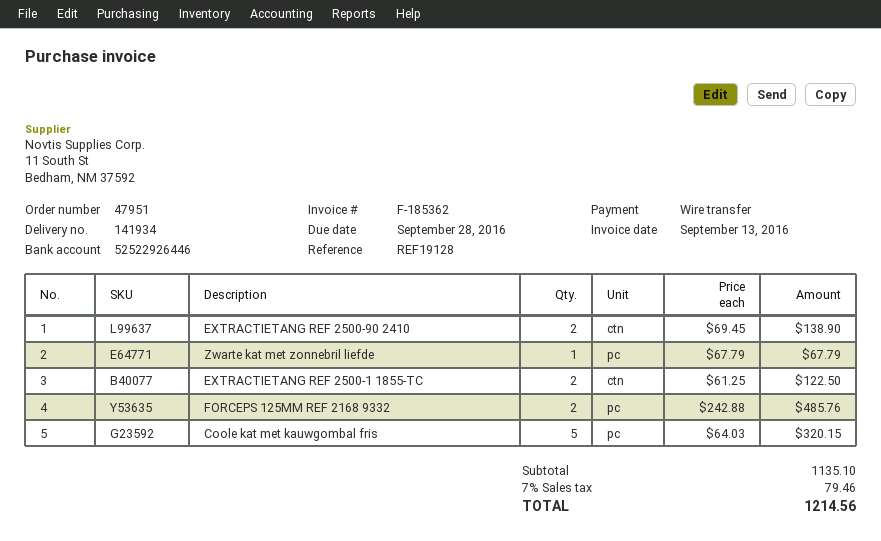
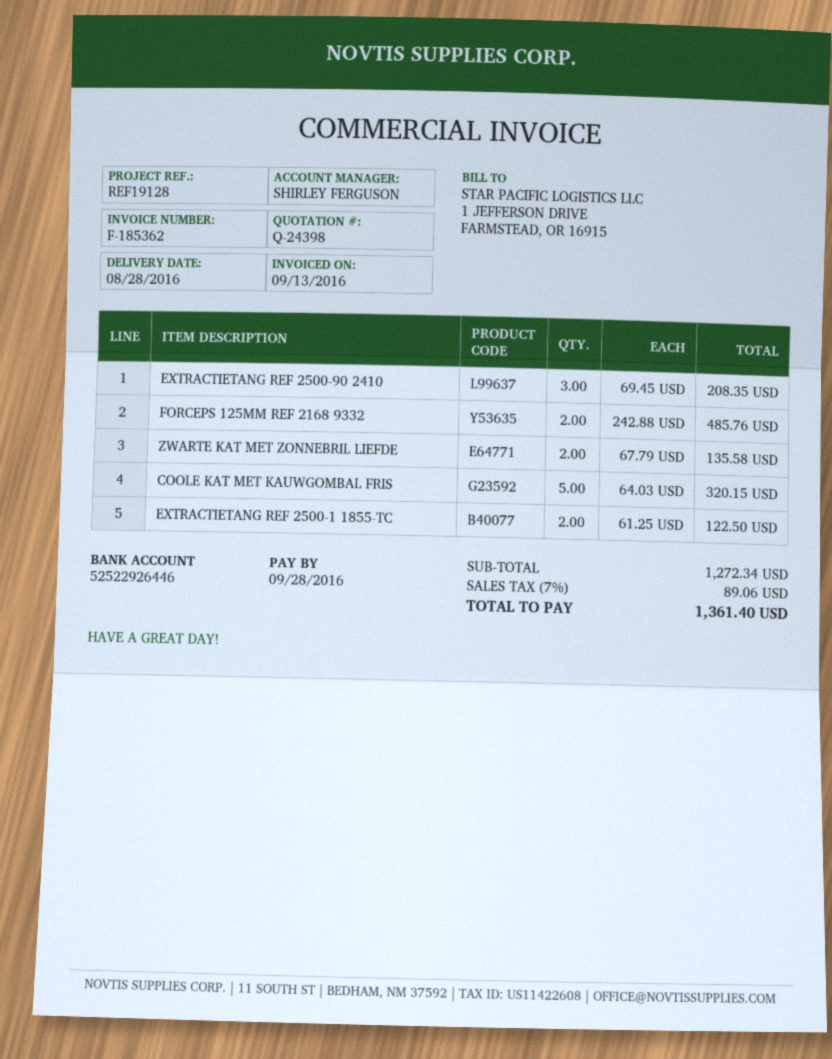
EXTRACTIETANG REF 2500-90 2410: 2 x 69.45 = 138.90 -> 3 x 69.45 = 208.35
Zwarte kat met zonnebril liefde: 1 x 67.79 = 67.79 -> 2 x 67.79 = 135.58
subtotal: 1135.10 -> 1272.34
tax: 7% = 79.46 -> 7% = 89.06
total: 1214.56 -> 1361.40

